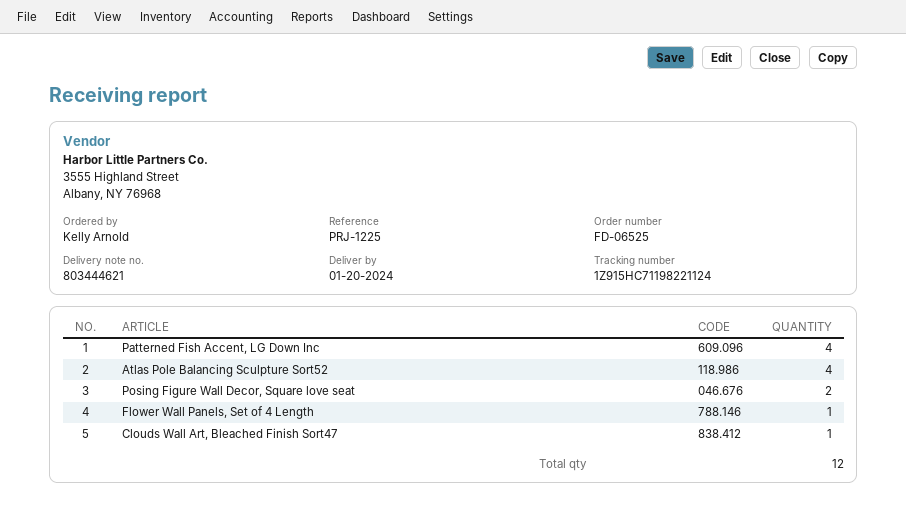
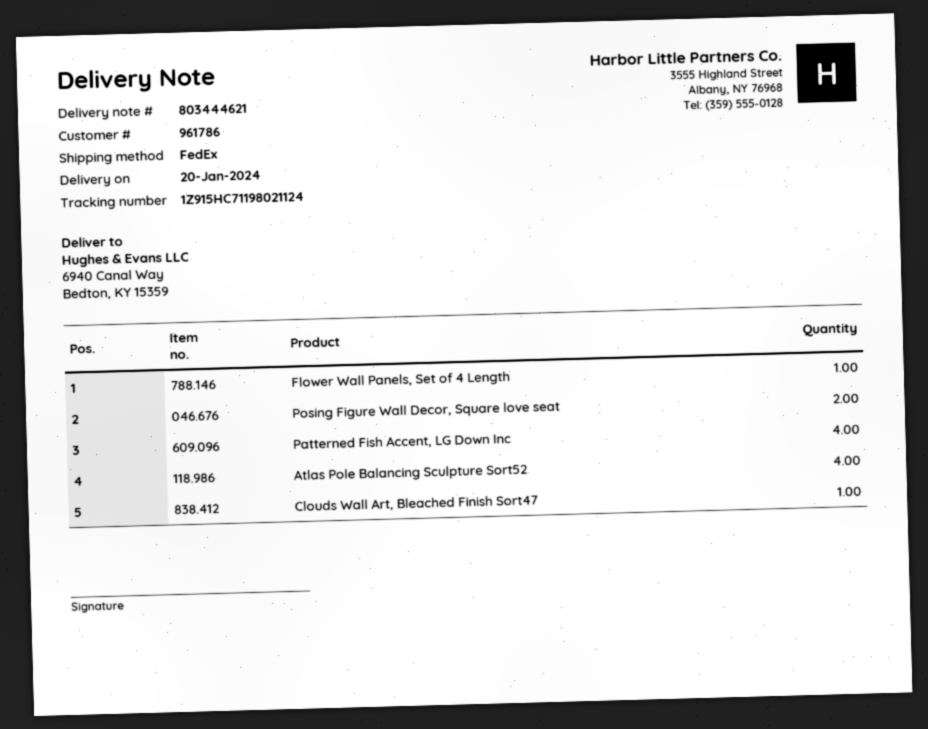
tracking number: 1Z915HC71198221124 -> 1Z915HC71198021124

